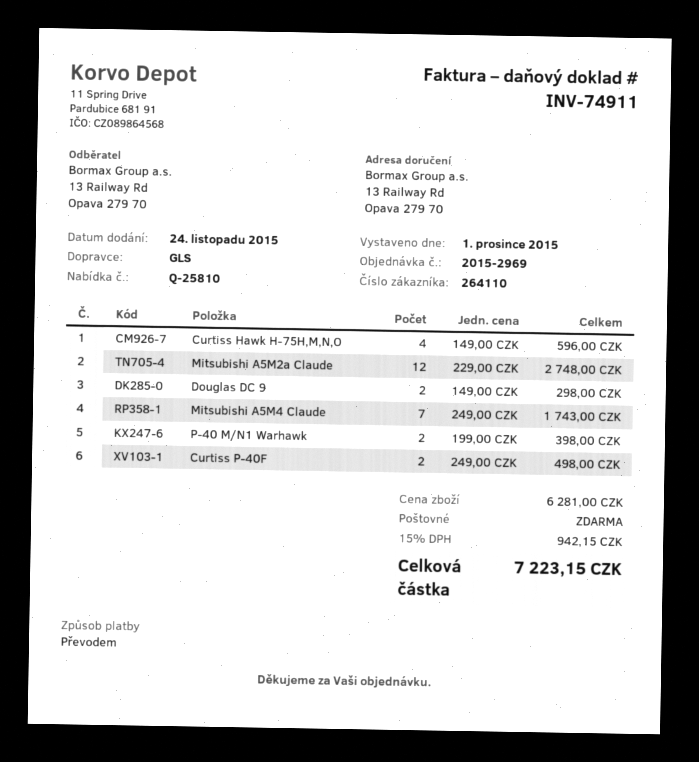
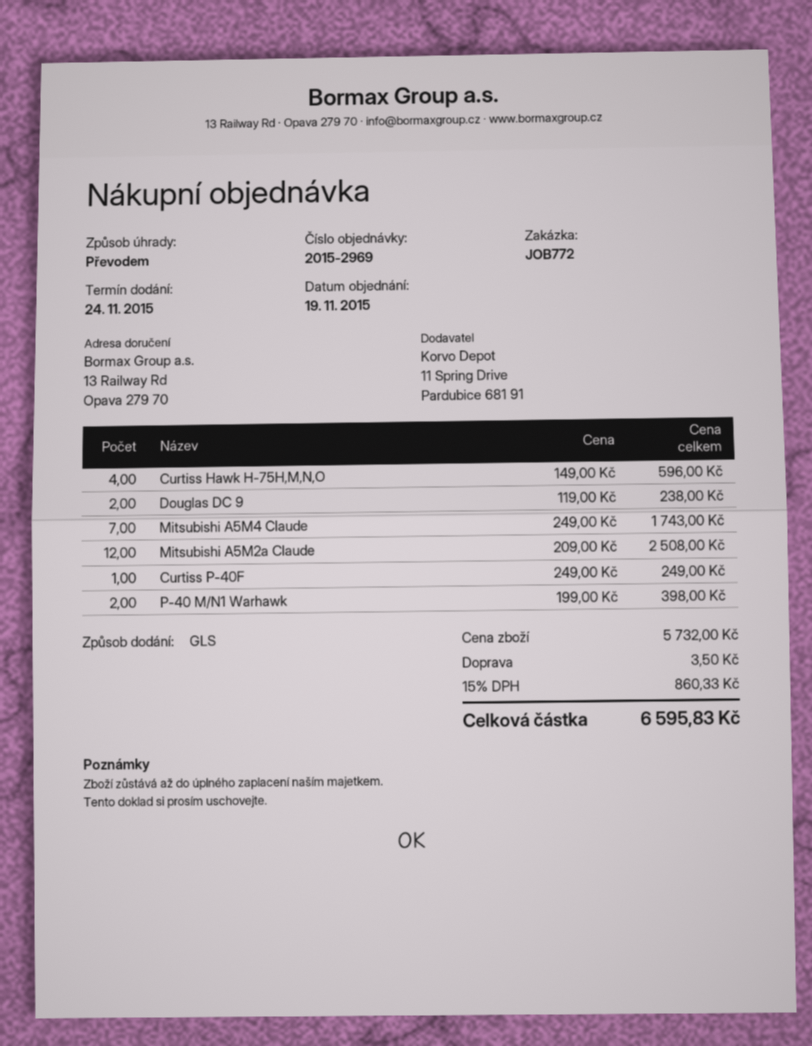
Mitsubishi A5M2a Claude: 12 x 229.00 = 2748.00 -> 12 x 209.00 = 2508.00
Douglas DC 9: 2 x 149.00 = 298.00 -> 2 x 119.00 = 238.00
Curtiss P-40F: 2 x 249.00 = 498.00 -> 1 x 249.00 = 249.00
subtotal: 6281.00 -> 5732.00
shipping: 0.00 -> 3.50
tax: 15% = 942.15 -> 15% = 860.33
total: 7223.15 -> 6595.83

